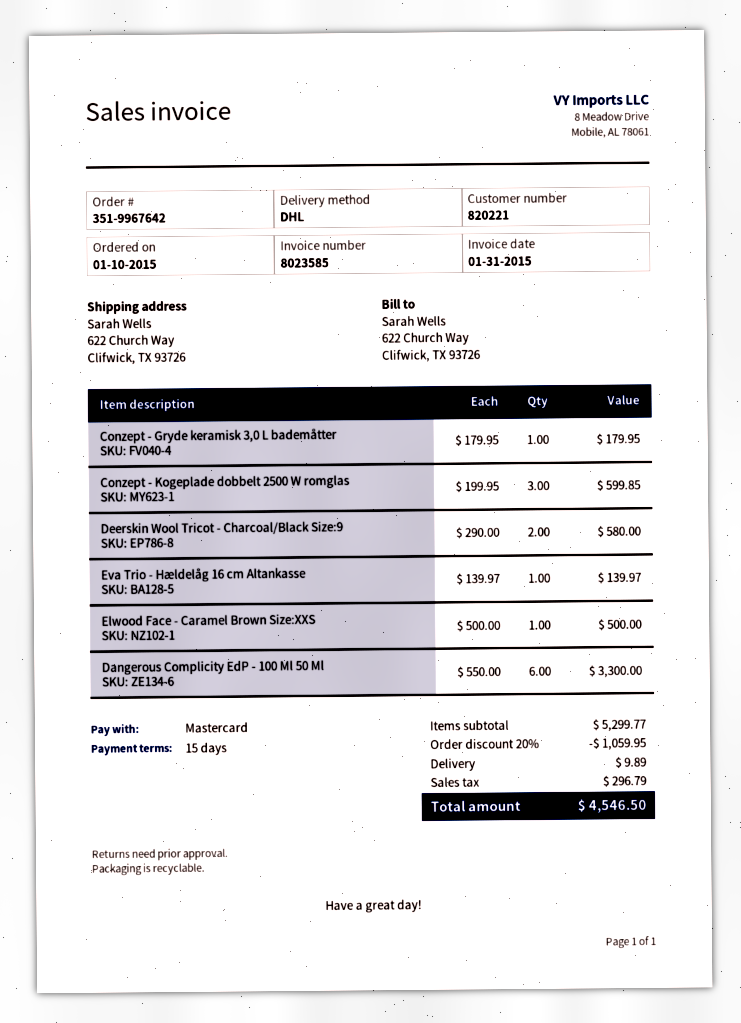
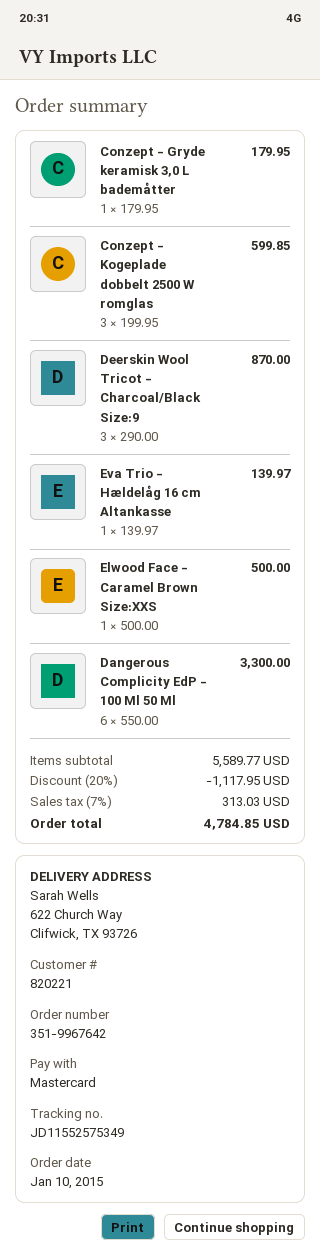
Deerskin Wool Tricot - Charcoal/Black Size:9: 2 x 290.00 = 580.00 -> 3 x 290.00 = 870.00
subtotal: 5299.77 -> 5589.77
discount: 20% = 1059.95 -> 20% = 1117.95
shipping: 9.89 -> none
tax: 296.79 -> 313.03
total: 4546.50 -> 4784.85

